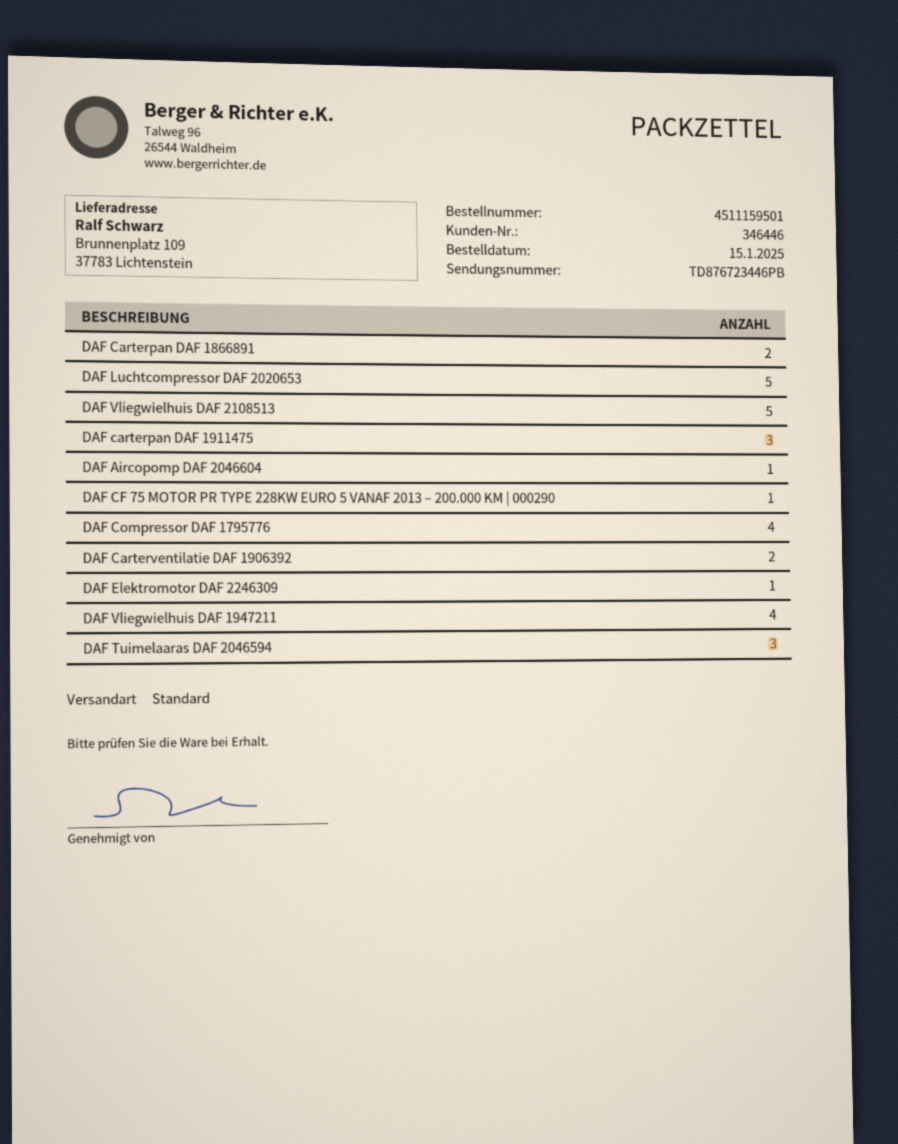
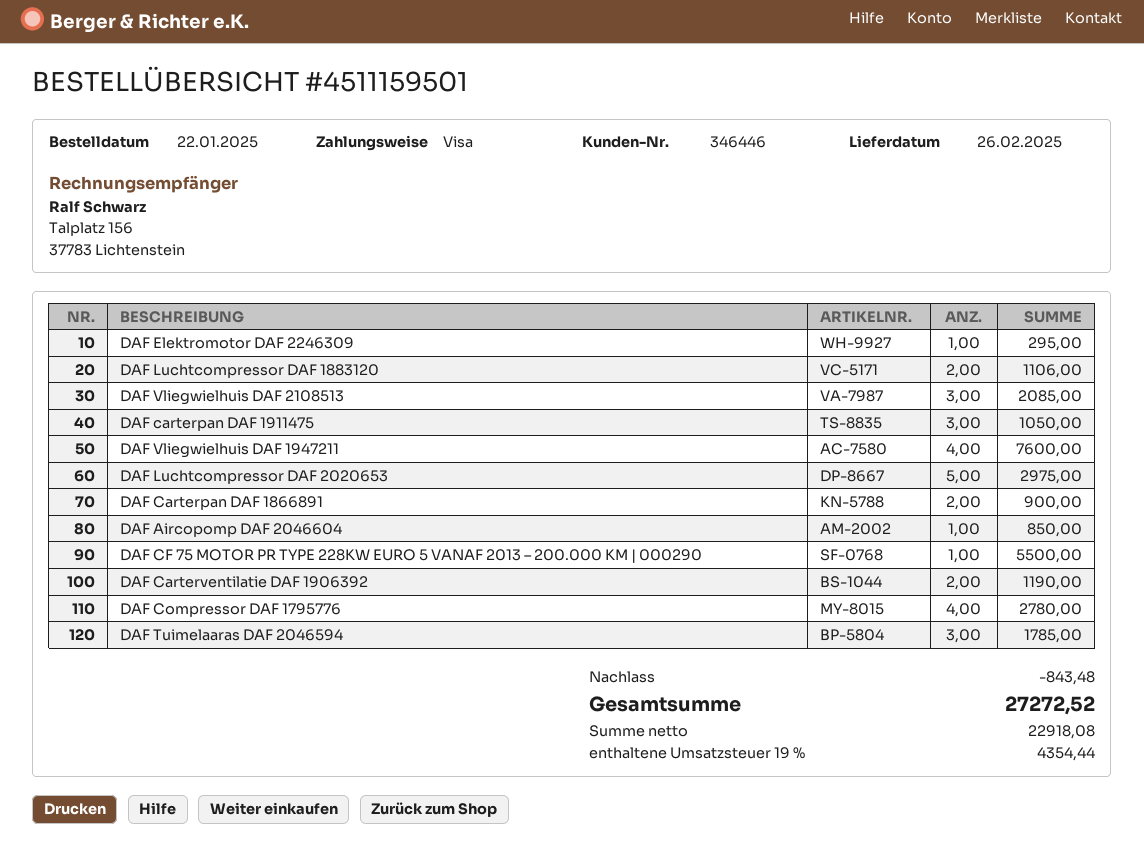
order date: 2025-01-15 -> 2025-01-22
DAF Vliegwielhuis DAF 2108513: 5 -> 3
DAF Luchtcompressor DAF 1883120: none -> 2

